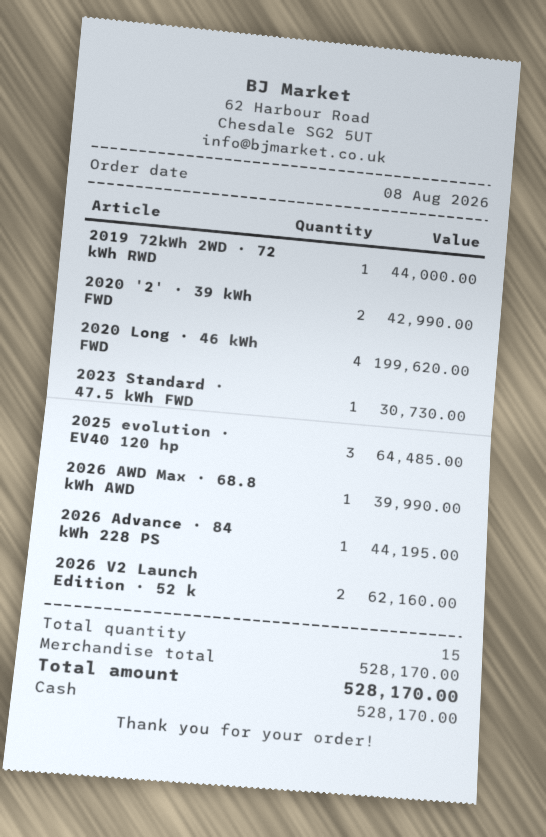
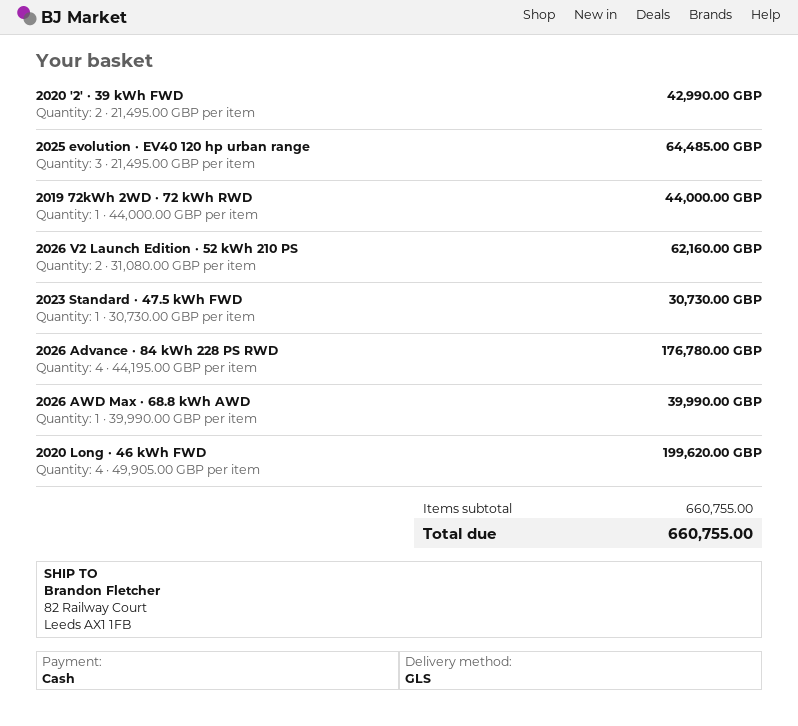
2026 Advance · 84 kWh 228 PS: 1 for 44195.00 -> 4 for 176780.00
subtotal: 528170.00 -> 660755.00
total: 528170.00 -> 660755.00

